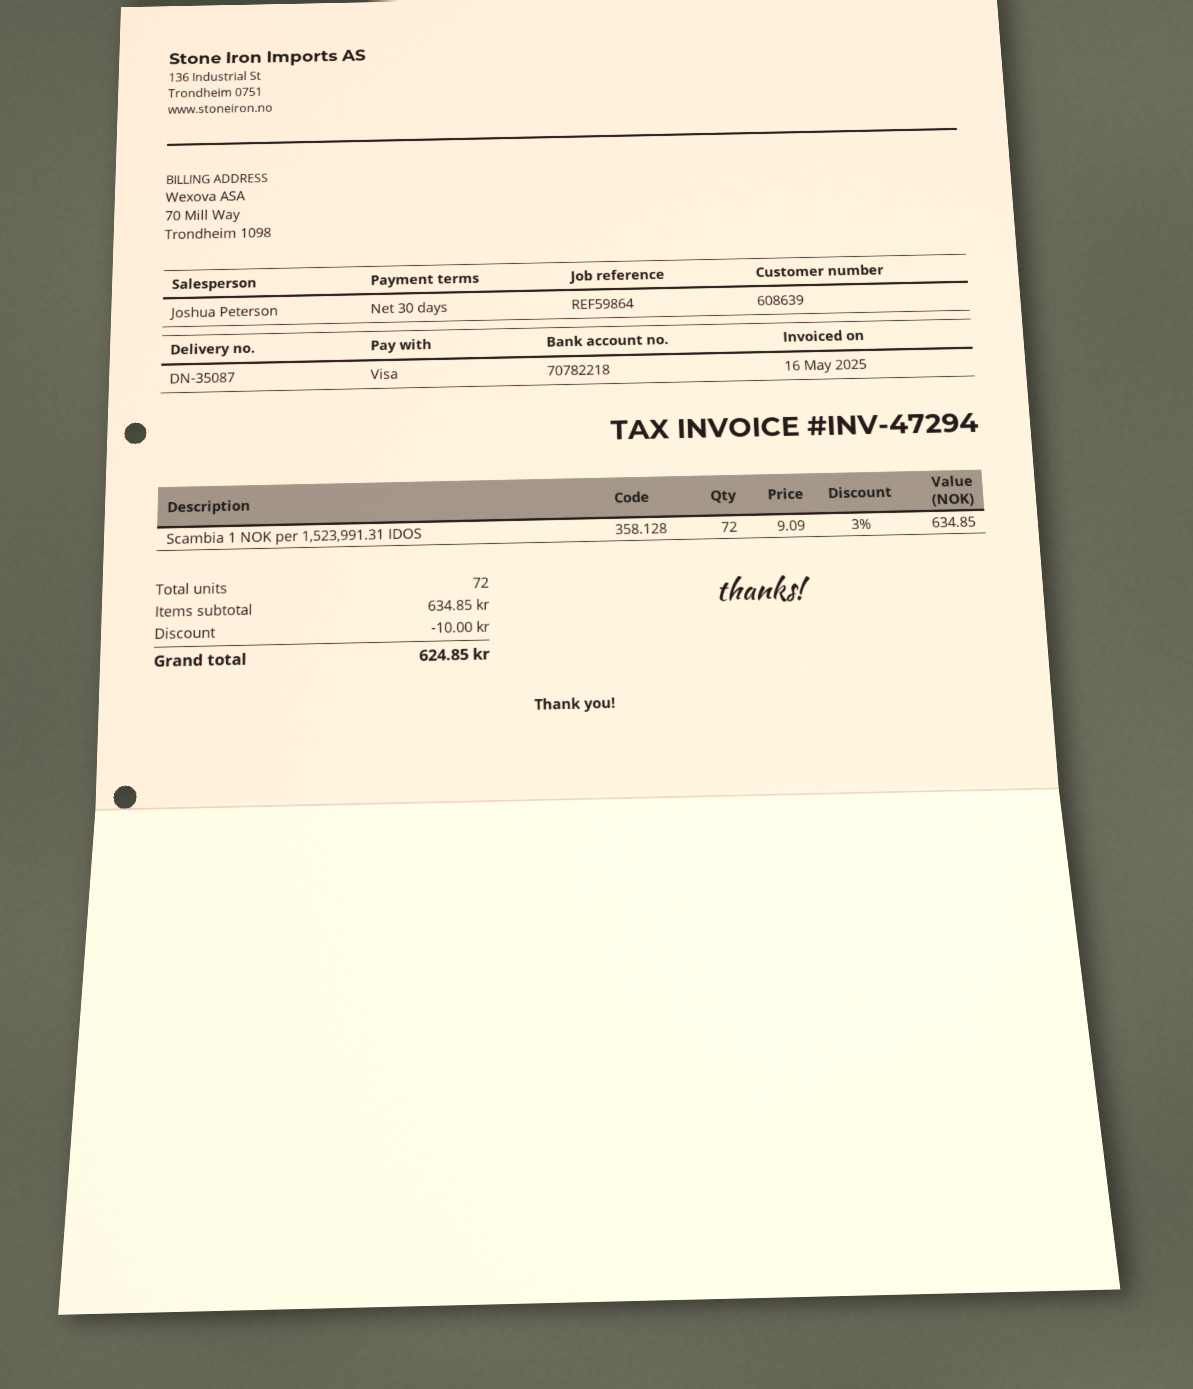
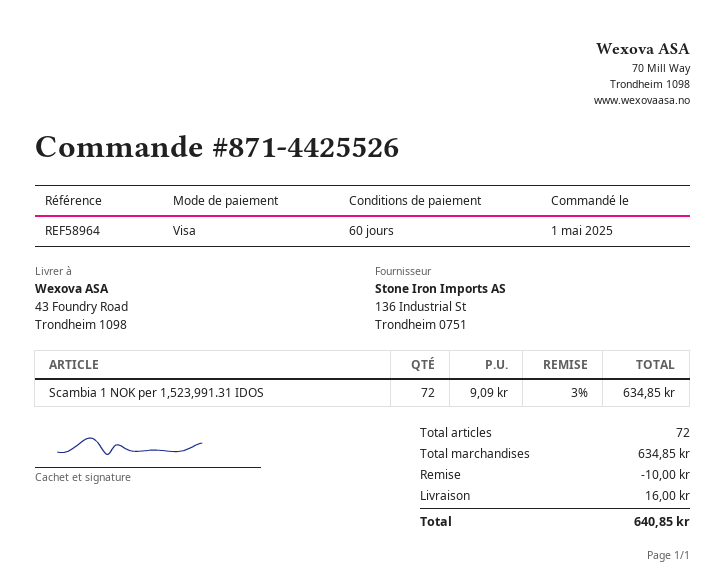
payment terms: 30 days -> 60 days
reference: REF59864 -> REF58964
shipping: none -> 16.00
total: 624.85 -> 640.85

